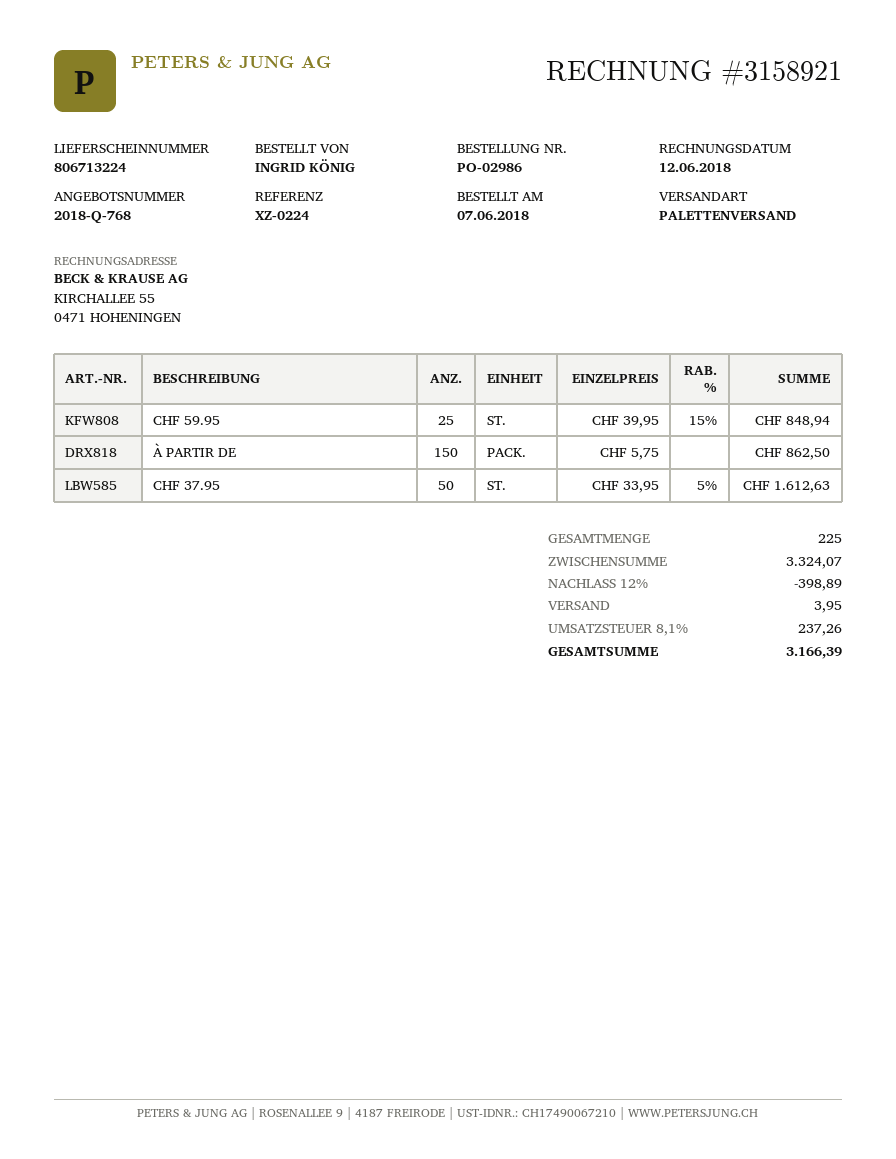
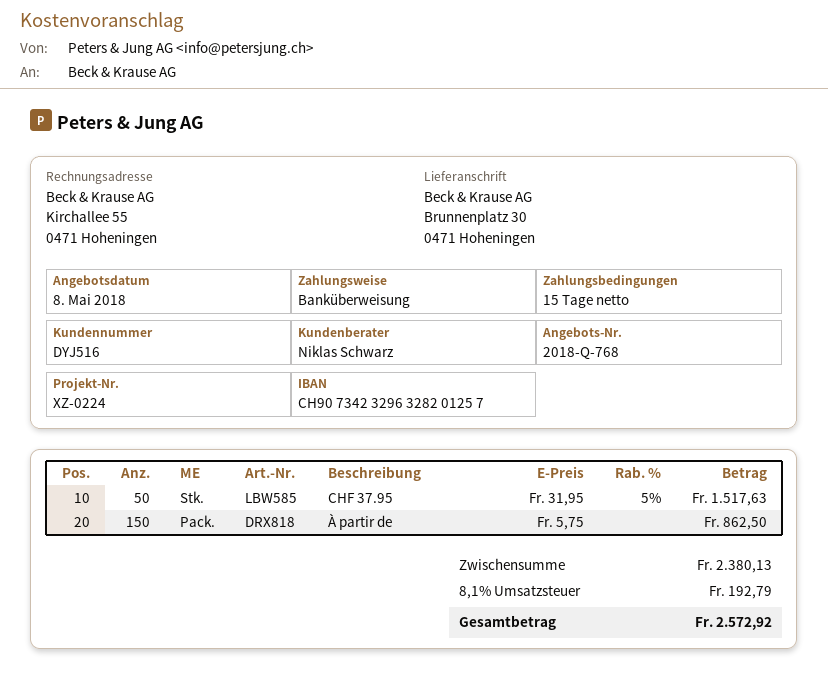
CHF 59.95: 25 x 39.95 - 15% = 848.94 -> none
CHF 37.95: 50 x 33.95 - 5% = 1612.63 -> 50 x 31.95 - 5% = 1517.63
subtotal: 3324.07 -> 2380.13
discount: 12% = 398.89 -> none
shipping: 3.95 -> none
tax: 8.1% = 237.26 -> 8.1% = 192.79
total: 3166.39 -> 2572.92

